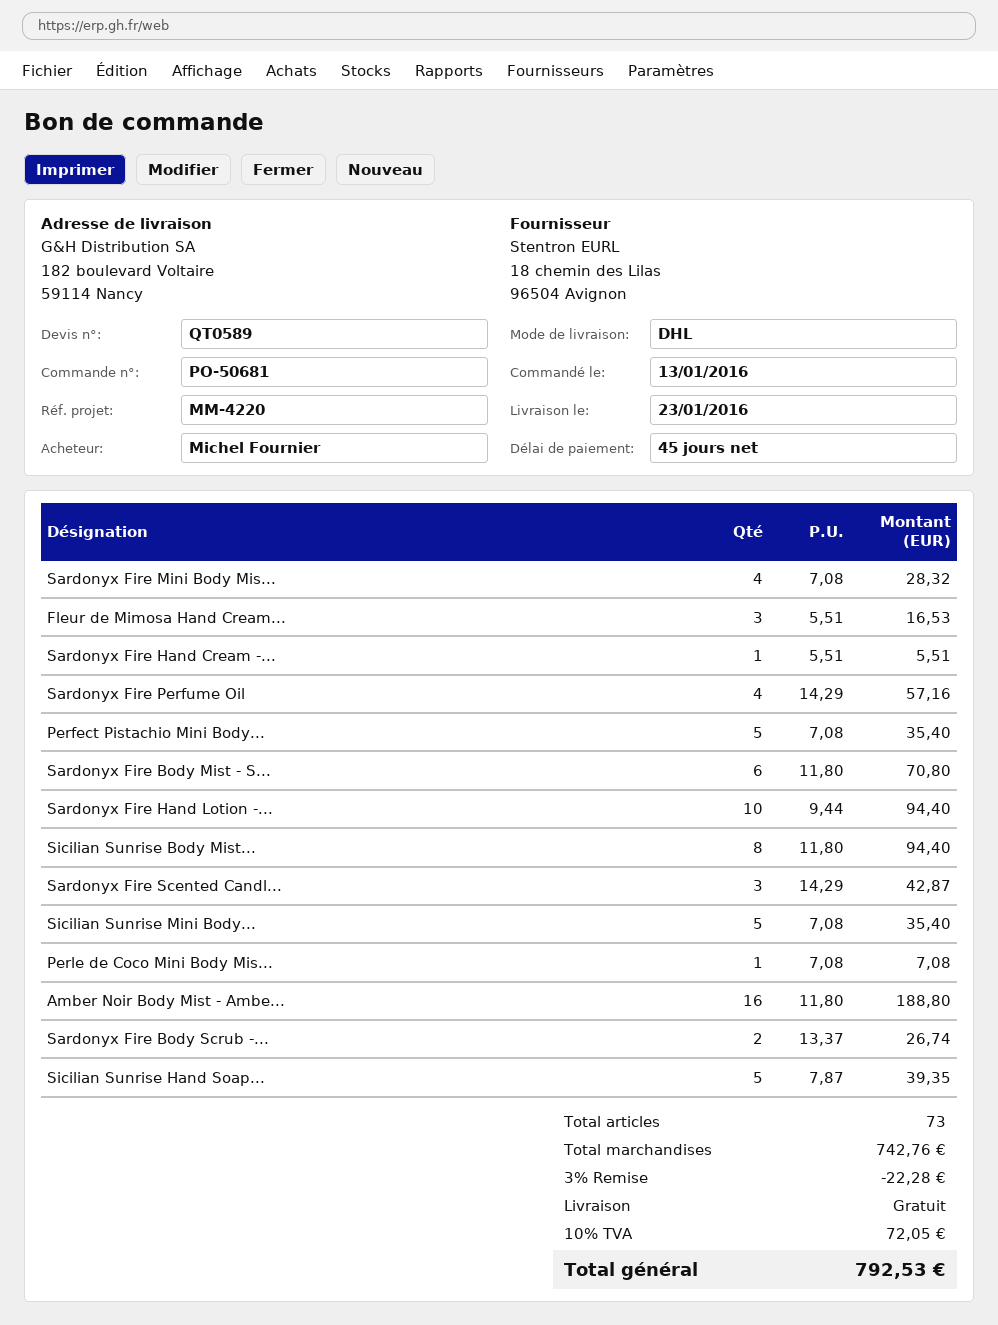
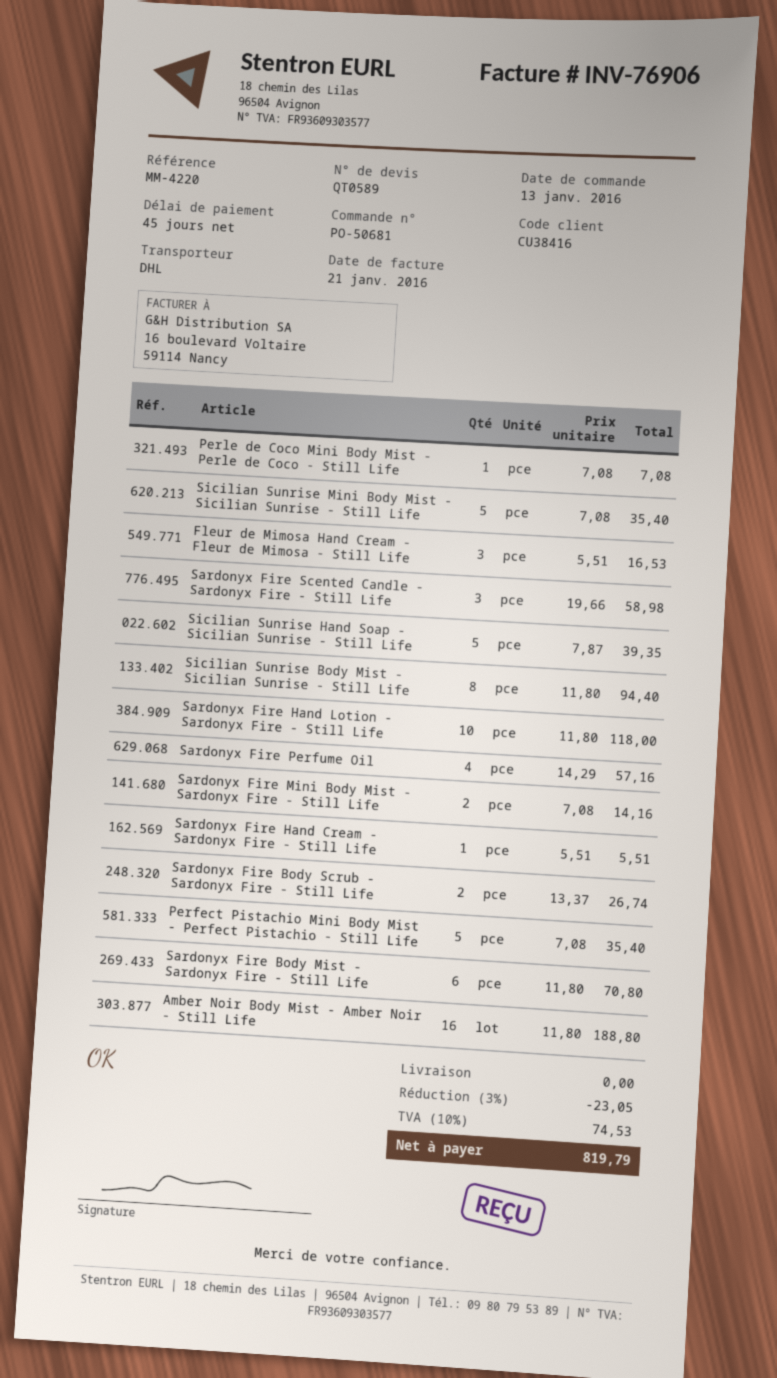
Sardonyx Fire Mini Body Mis...: 4 x 7.08 = 28.32 -> 2 x 7.08 = 14.16
Sardonyx Fire Hand Lotion -...: 10 x 9.44 = 94.40 -> 10 x 11.80 = 118.00
Sardonyx Fire Scented Candl...: 3 x 14.29 = 42.87 -> 3 x 19.66 = 58.98
discount: 3% = 22.28 -> 3% = 23.05
tax: 10% = 72.05 -> 10% = 74.53
total: 792.53 -> 819.79

